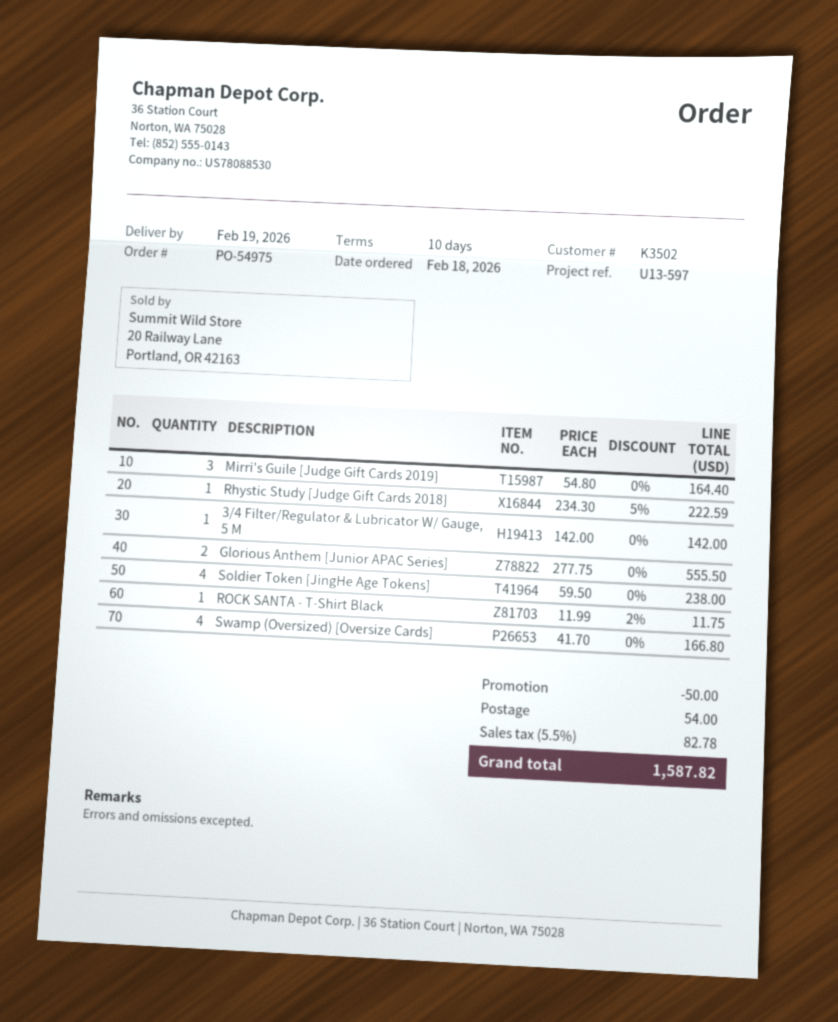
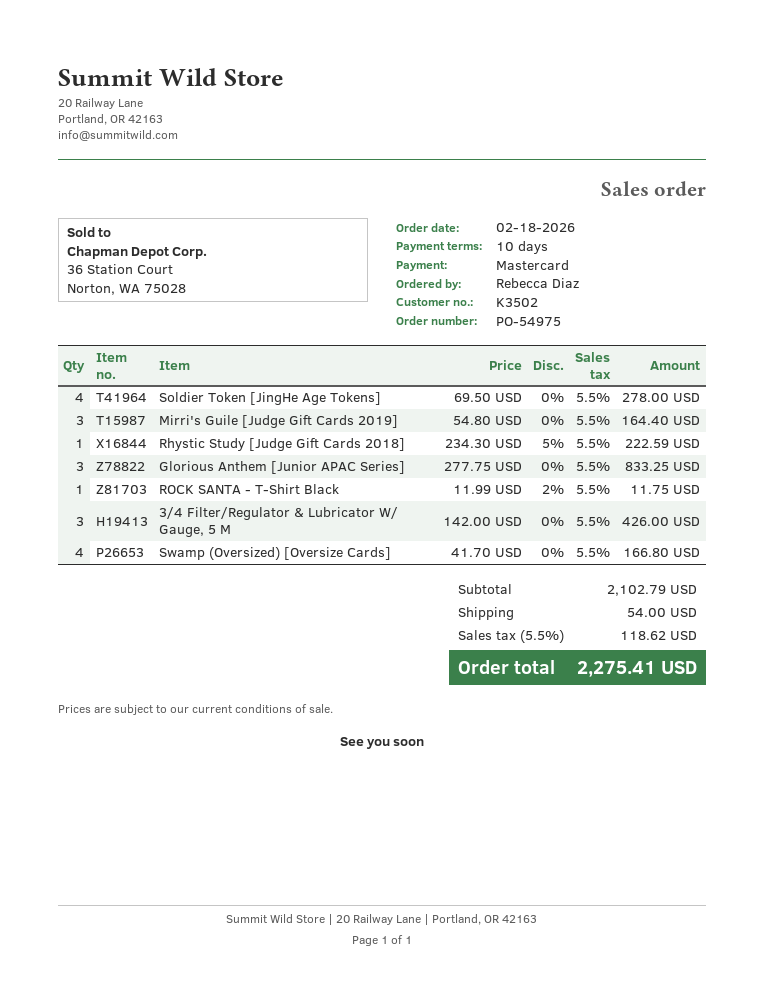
3/4 Filter/Regulator & Lubricator W/ Gauge, 5 Μ: 1 x 142.00 = 142.00 -> 3 x 142.00 = 426.00
Glorious Anthem [Junior APAC Series]: 2 x 277.75 = 555.50 -> 3 x 277.75 = 833.25
Soldier Token [JingHe Age Tokens]: 4 x 59.50 = 238.00 -> 4 x 69.50 = 278.00
discount: 50.00 -> none
tax: 5.5% = 82.78 -> 5.5% = 118.62
total: 1587.82 -> 2275.41

